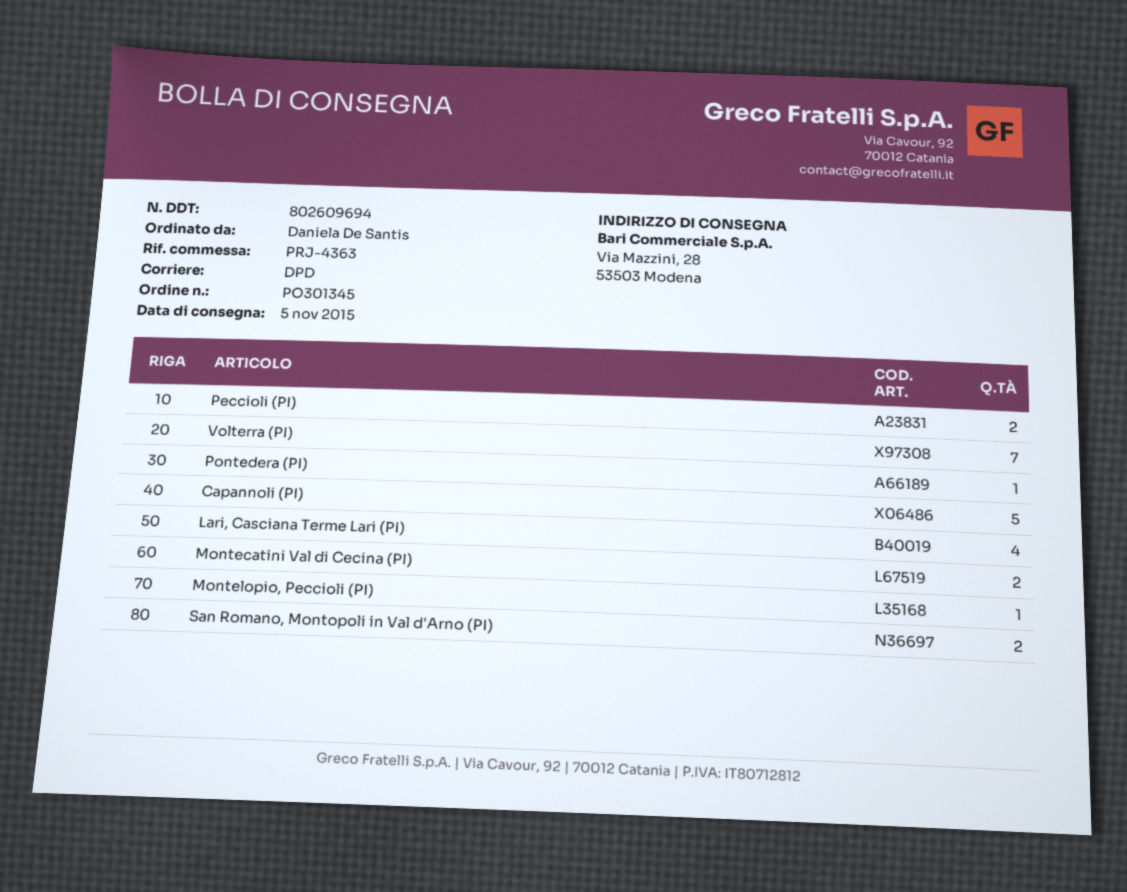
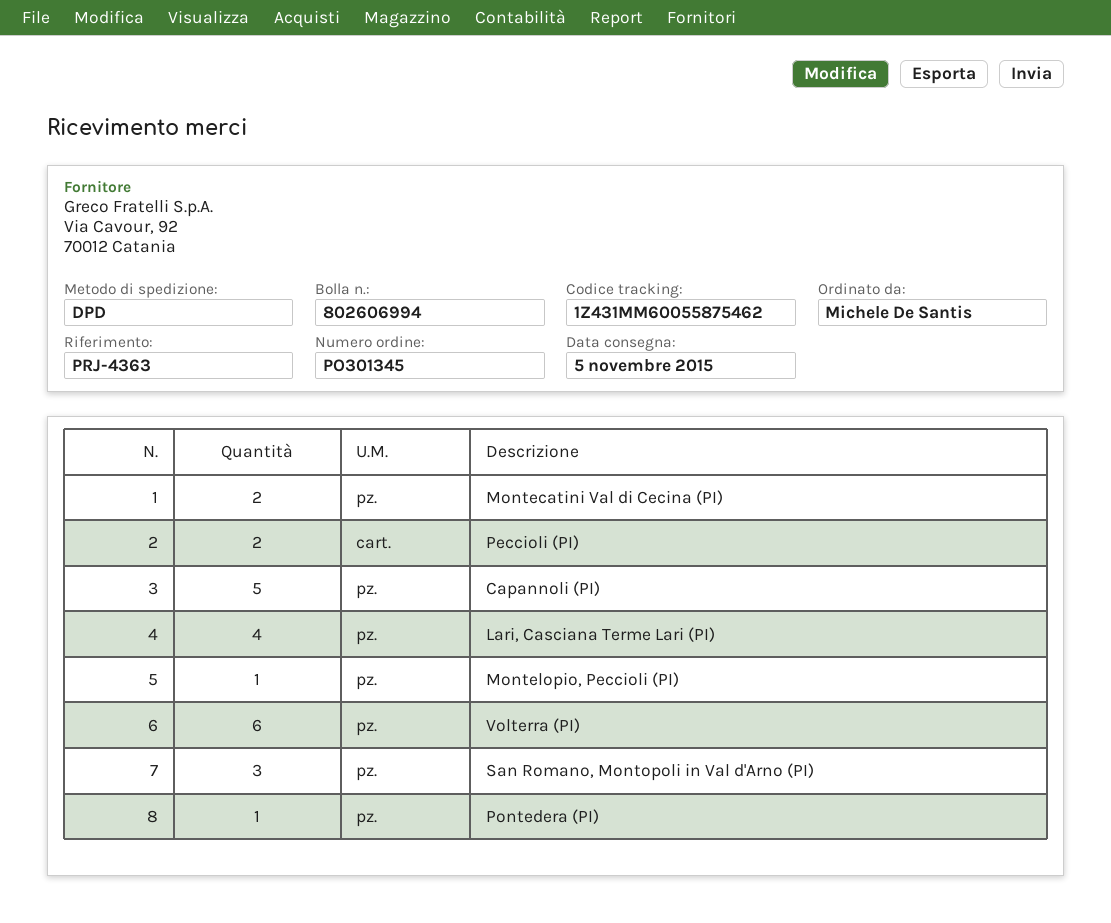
delivery note number: 802609694 -> 802606994
ordered by: Daniela De Santis -> Michele De Santis
Volterra (PI): 7 -> 6
San Romano, Montopoli in Val d'Arno (PI): 2 -> 3

